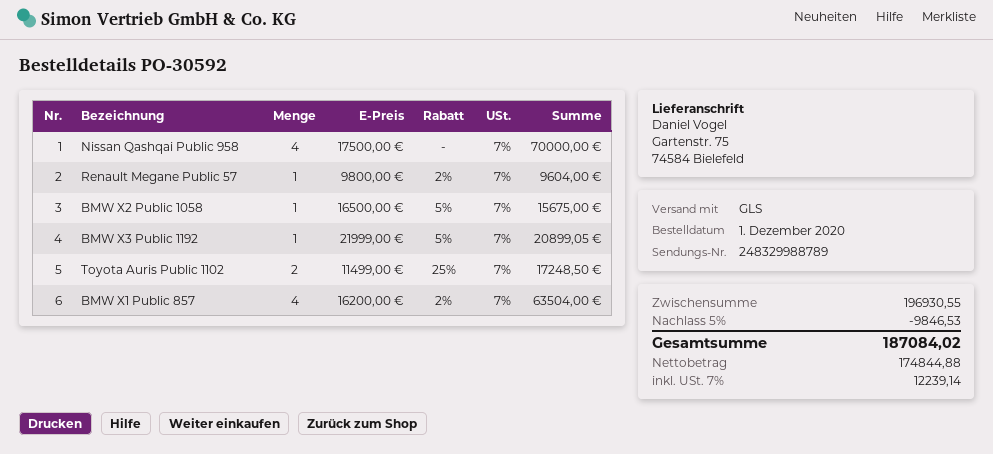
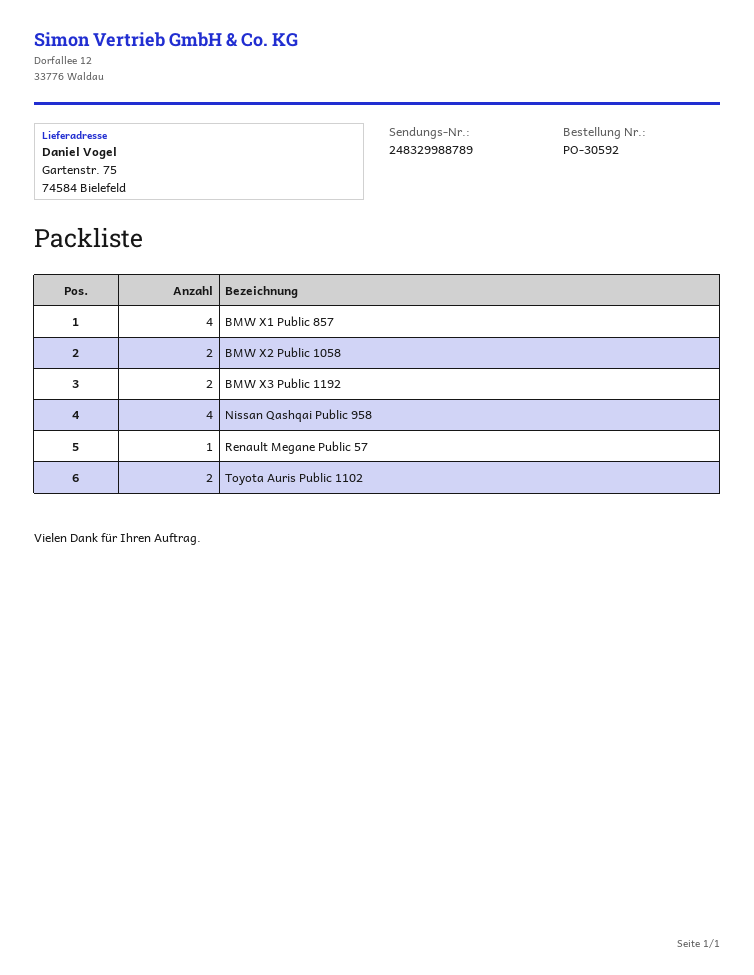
BMW X2 Public 1058: 1 -> 2
BMW X3 Public 1192: 1 -> 2

